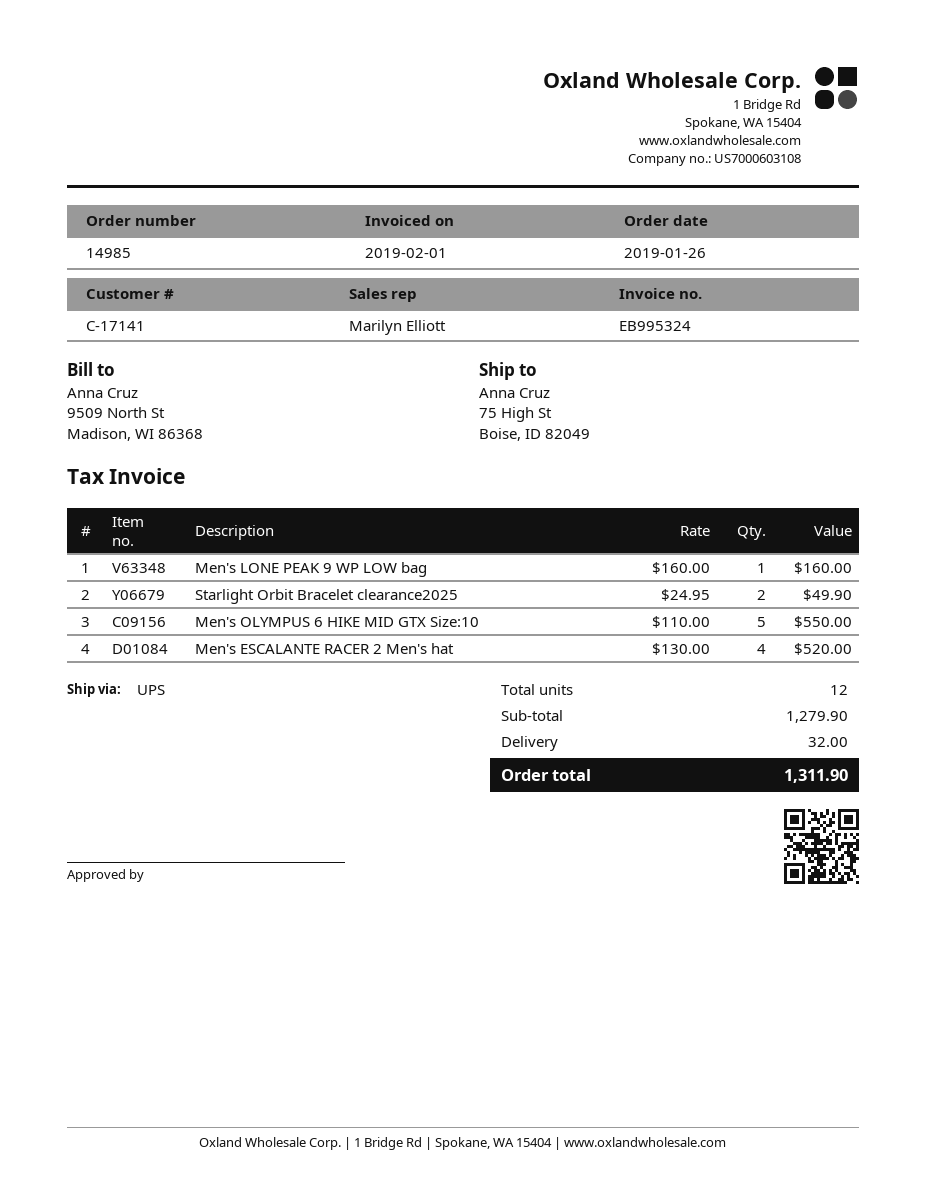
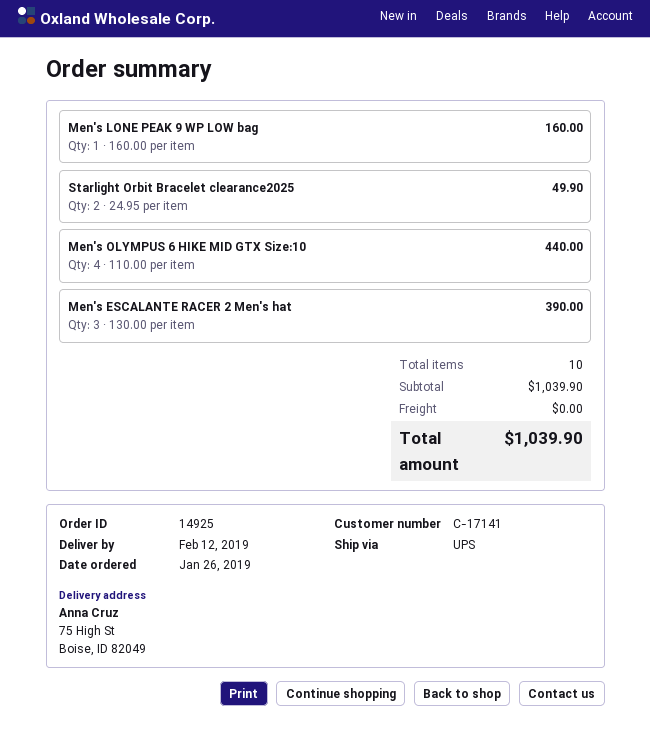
order number: 14985 -> 14925
Men's OLYMPUS 6 HIKE MID GTX Size:10: 5 x 110.00 = 550.00 -> 4 x 110.00 = 440.00
Men's ESCALANTE RACER 2 Men's hat: 4 x 130.00 = 520.00 -> 3 x 130.00 = 390.00
total quantity: 12 -> 10
subtotal: 1279.90 -> 1039.90
shipping: 32.00 -> 0.00
total: 1311.90 -> 1039.90

